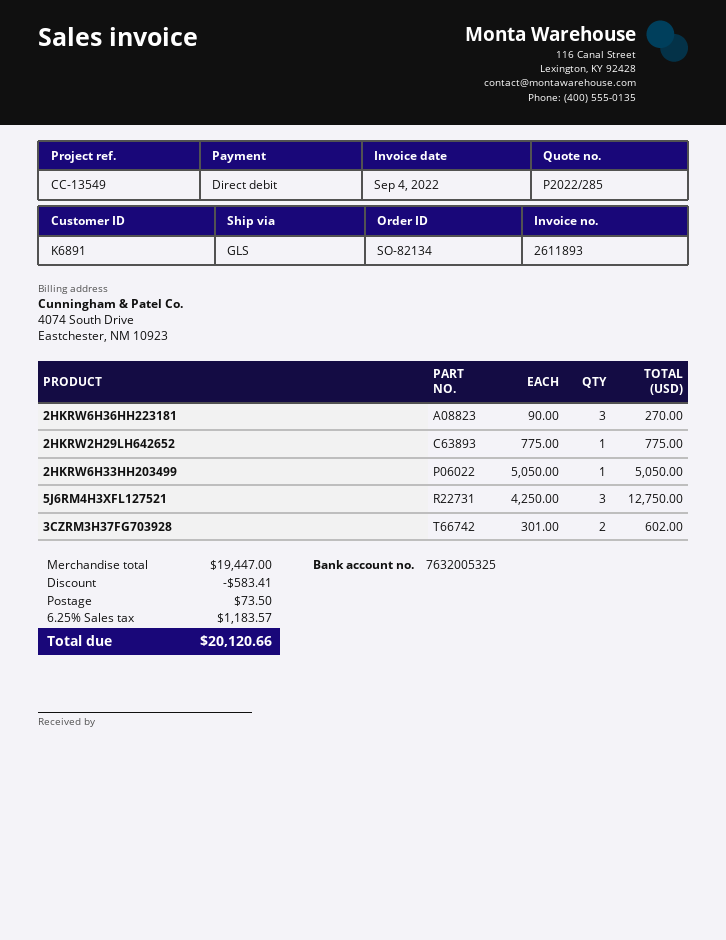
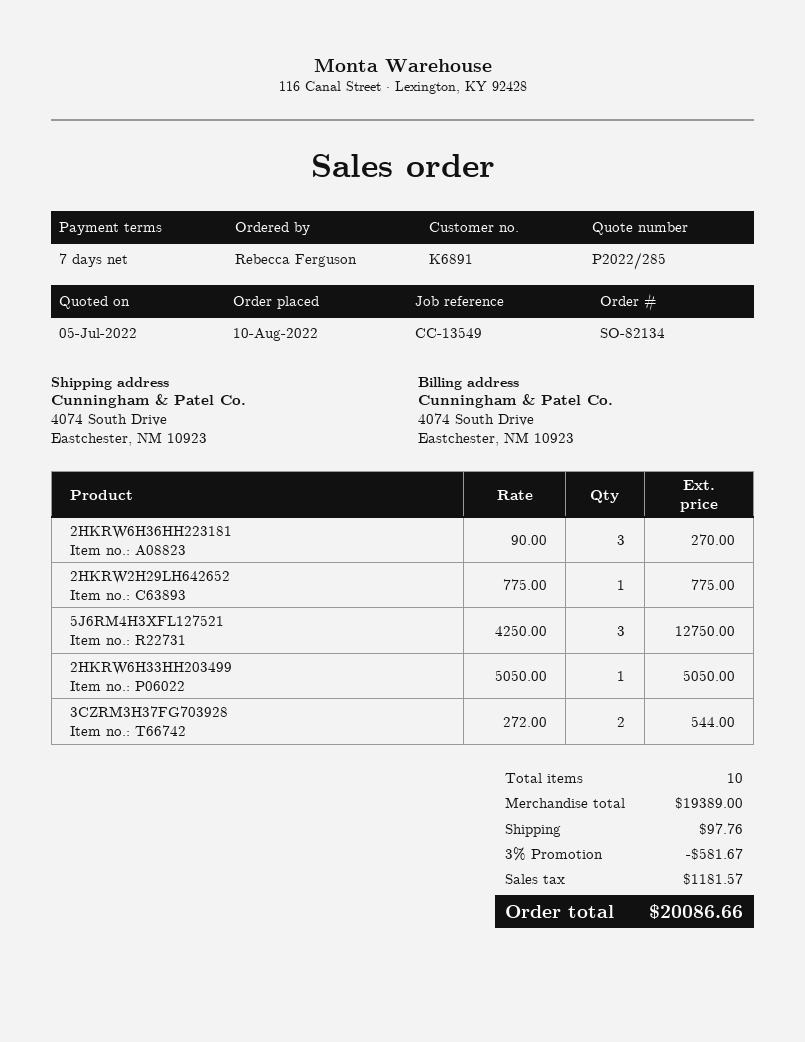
3CZRM3H37FG703928: 2 x 301.00 = 602.00 -> 2 x 272.00 = 544.00
subtotal: 19447.00 -> 19389.00
discount: 583.41 -> 581.67
shipping: 73.50 -> 97.76
tax: 1183.57 -> 1181.57
total: 20120.66 -> 20086.66

